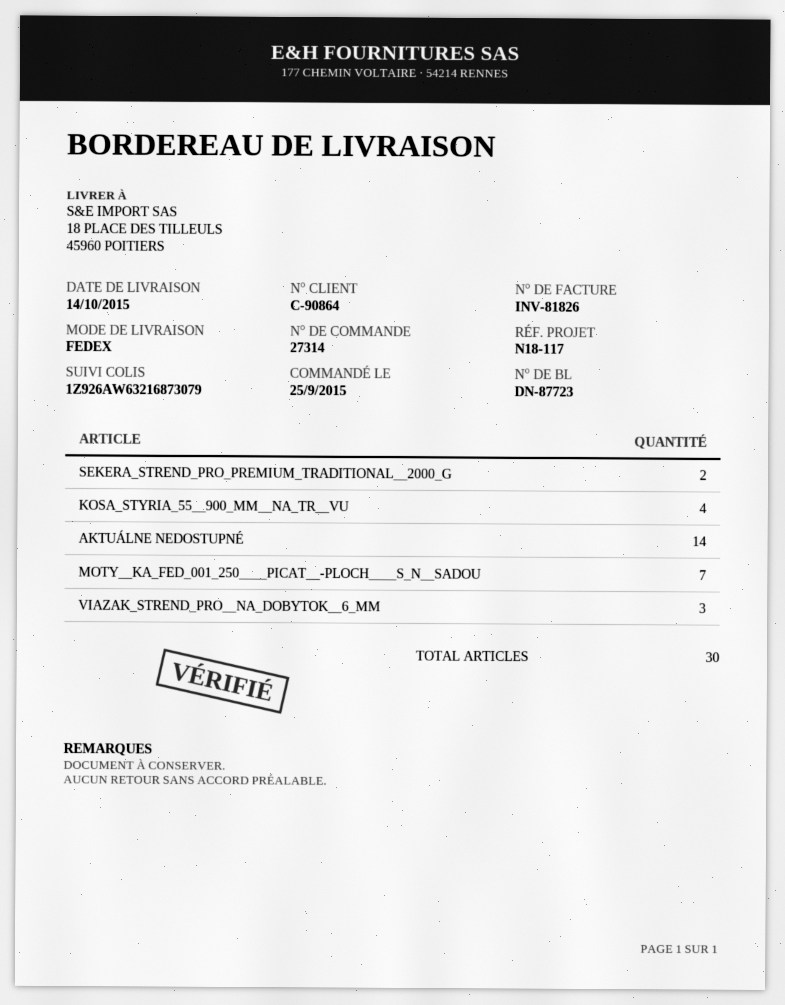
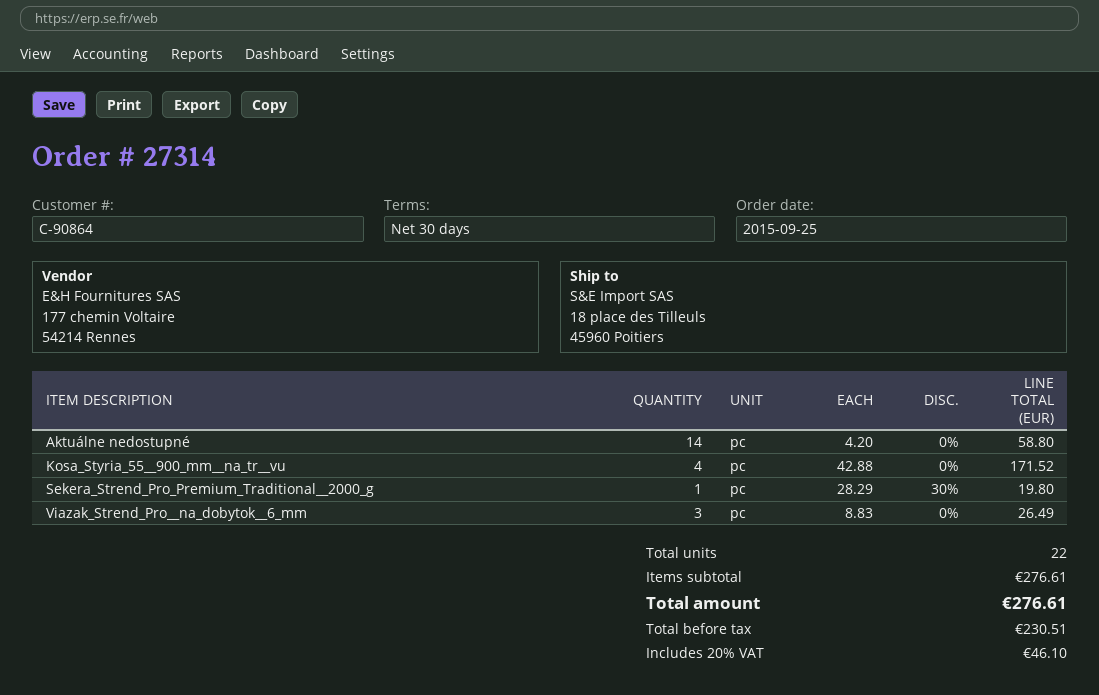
SEKERA_STREND_PRO_PREMIUM_TRADITIONAL__2000_G: 2 -> 1
MOTY__KA_FED_001_250____PICAT__-PLOCH____S_N__SADOU: 7 -> none
total quantity: 30 -> 22

